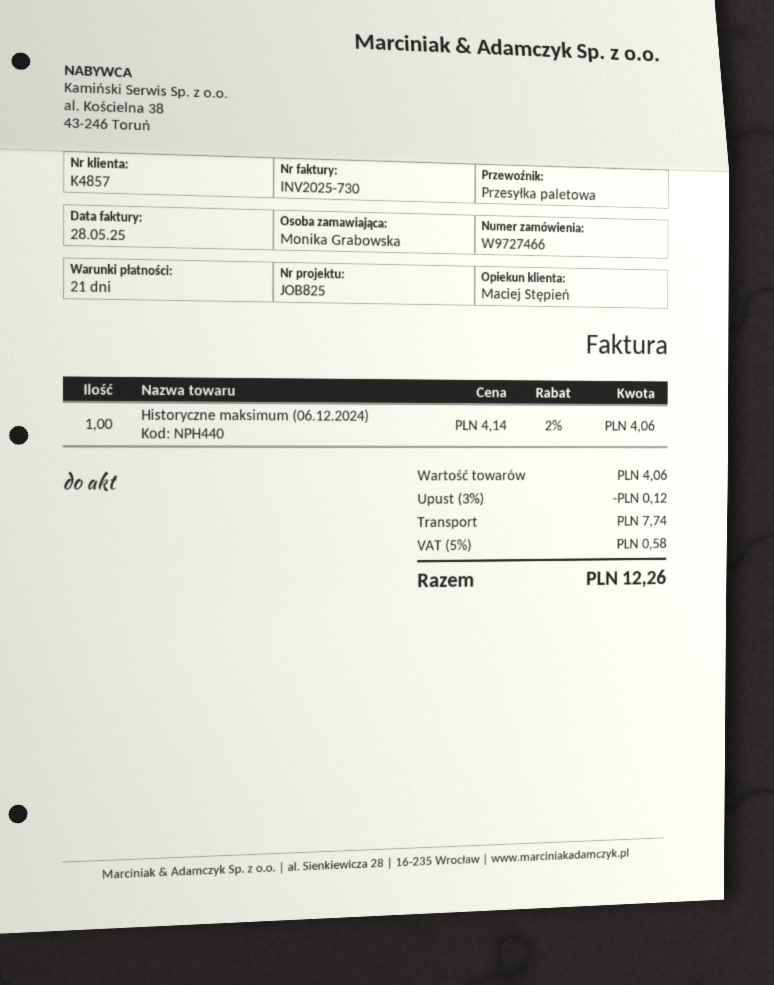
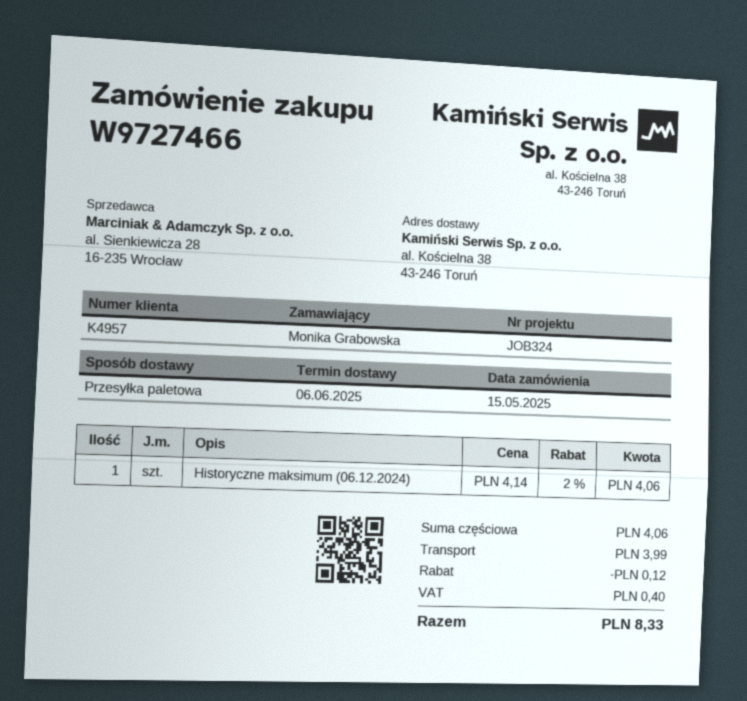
customer number: K4857 -> K4957
reference: JOB825 -> JOB324
shipping: 7.74 -> 3.99
tax: 0.58 -> 0.40
total: 12.26 -> 8.33

